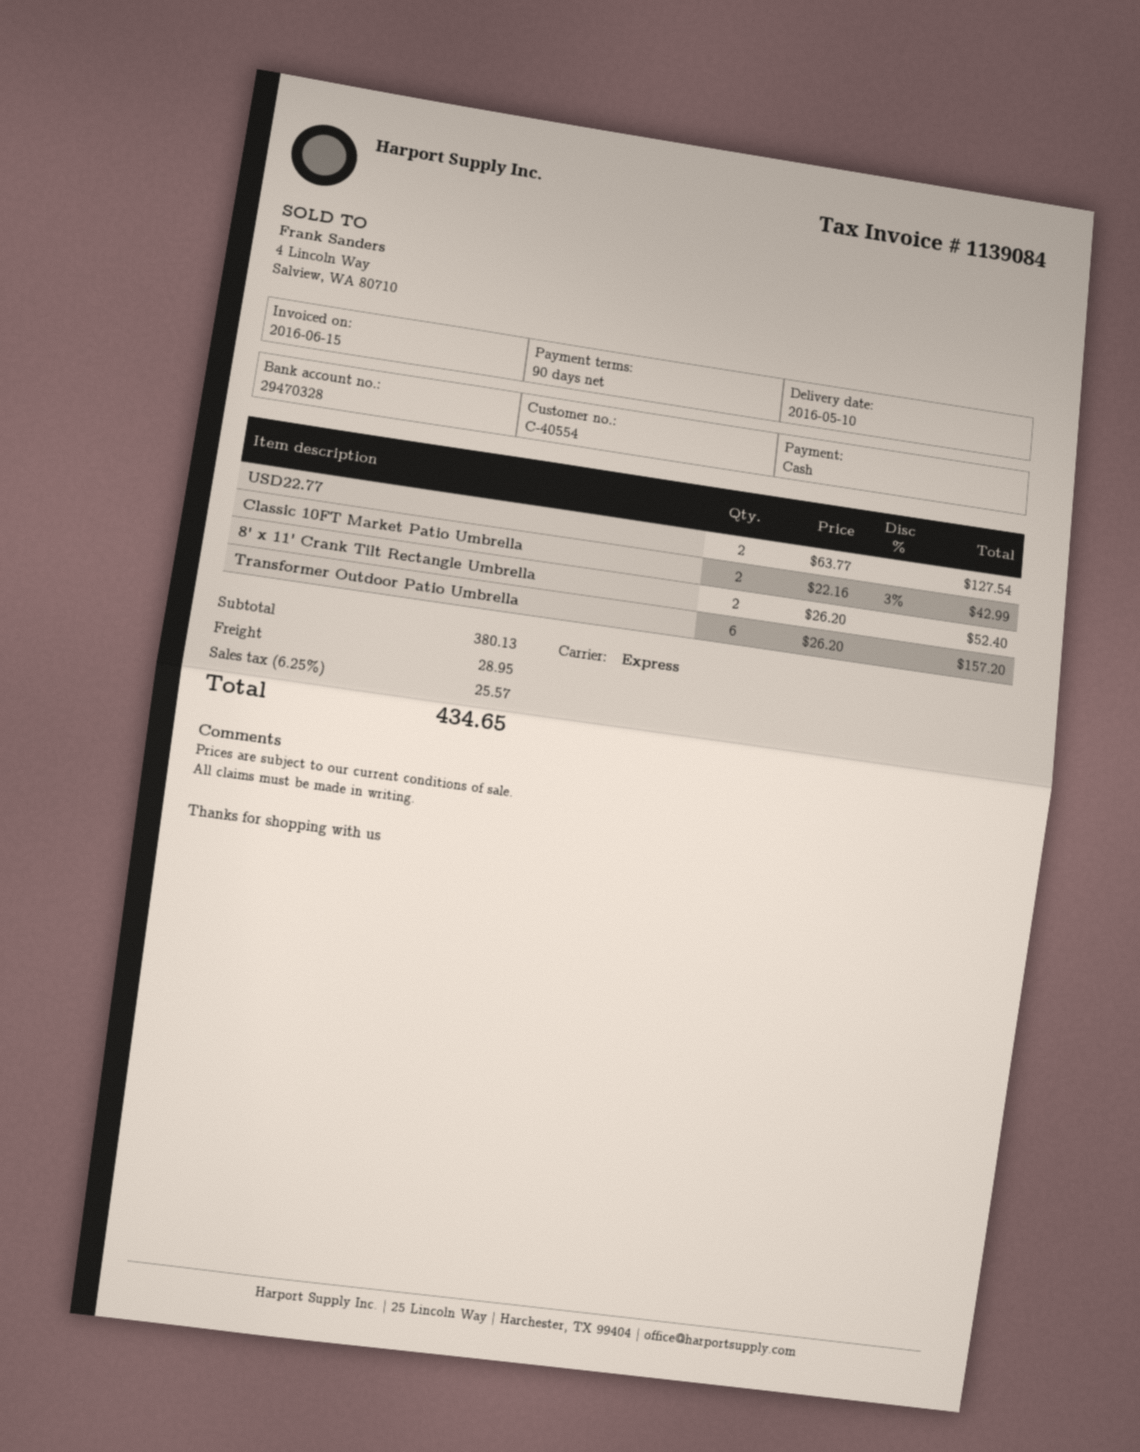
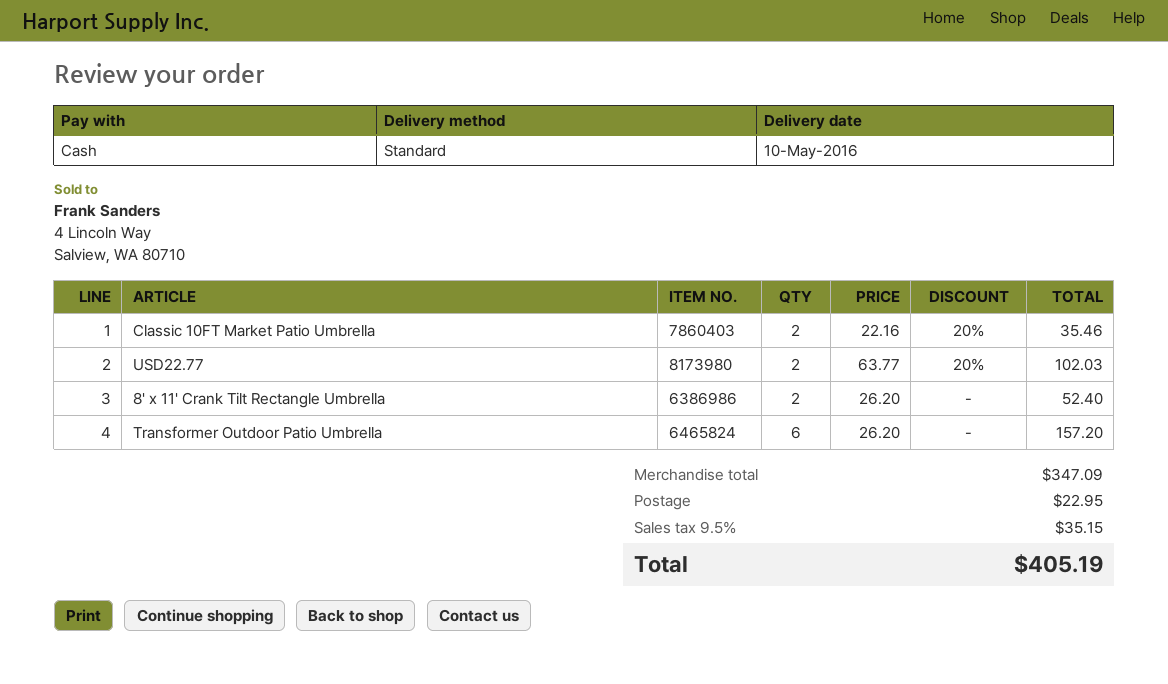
shipping method: express -> standard
USD22.77: 2 x 63.77 = 127.54 -> 2 x 63.77 - 20% = 102.03
Classic 10FT Market Patio Umbrella: 2 x 22.16 - 3% = 42.99 -> 2 x 22.16 - 20% = 35.46
subtotal: 380.13 -> 347.09
shipping: 28.95 -> 22.95
tax: 6.25% = 25.57 -> 9.5% = 35.15
total: 434.65 -> 405.19

